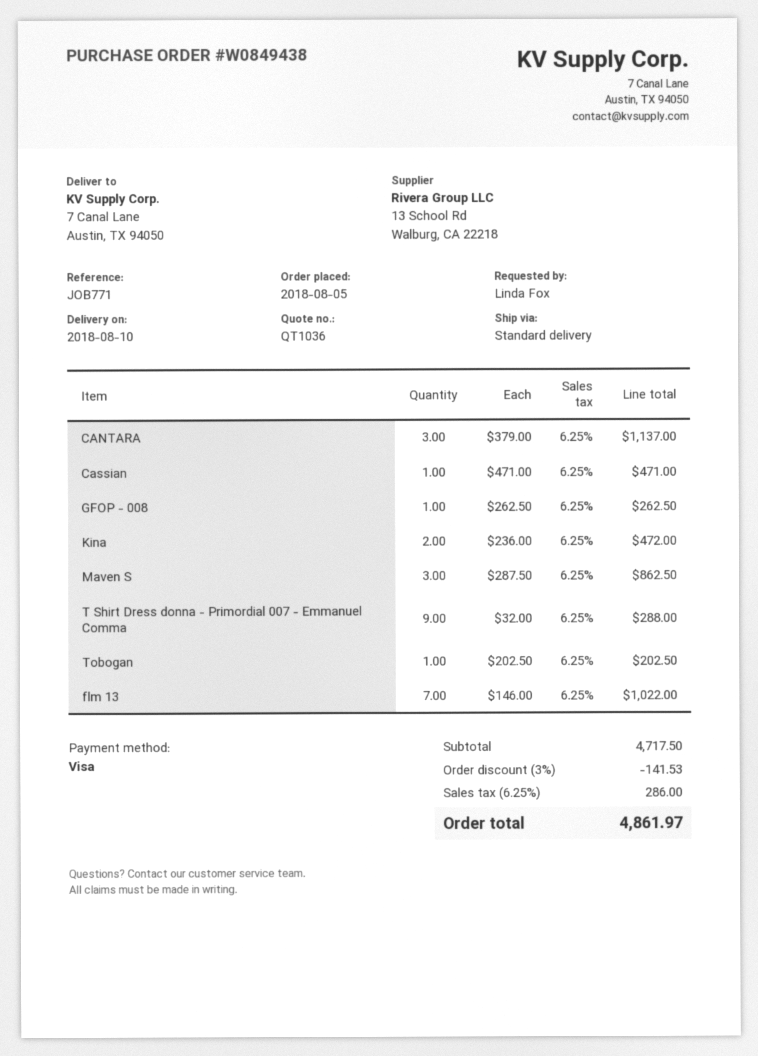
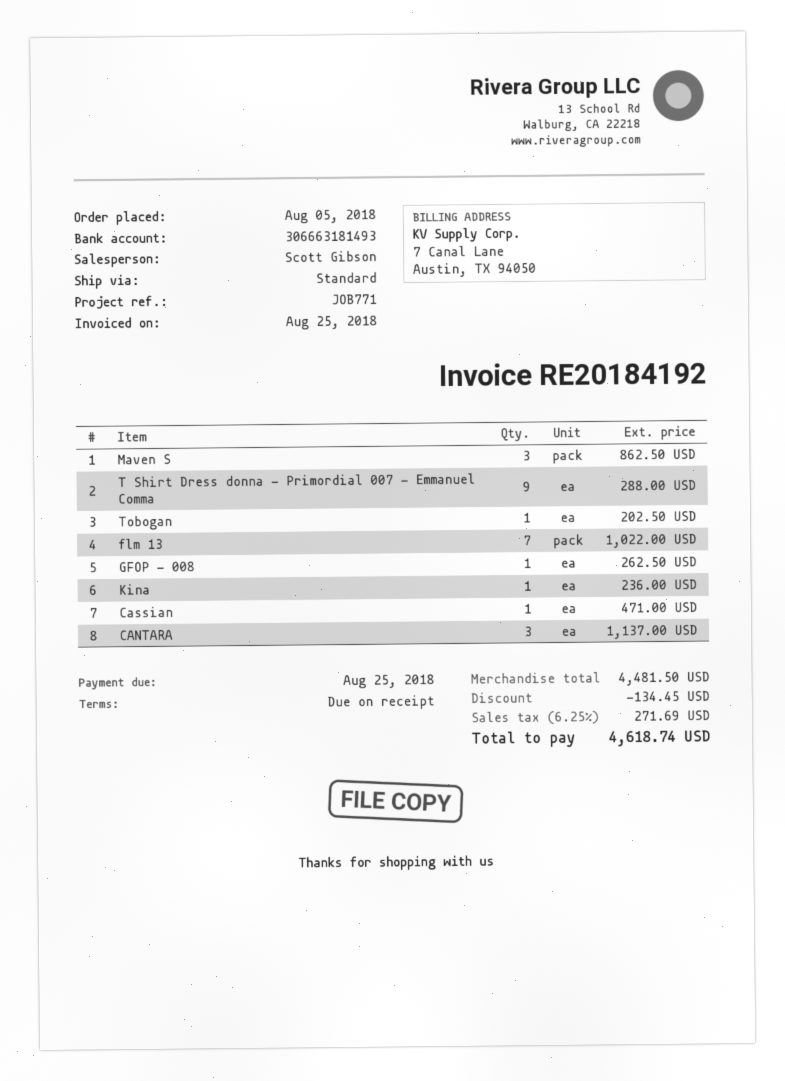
Kina: 2 for 472.00 -> 1 for 236.00
subtotal: 4717.50 -> 4481.50
discount: 141.53 -> 134.45
tax: 6.25% = 286.00 -> 6.25% = 271.69
total: 4861.97 -> 4618.74

